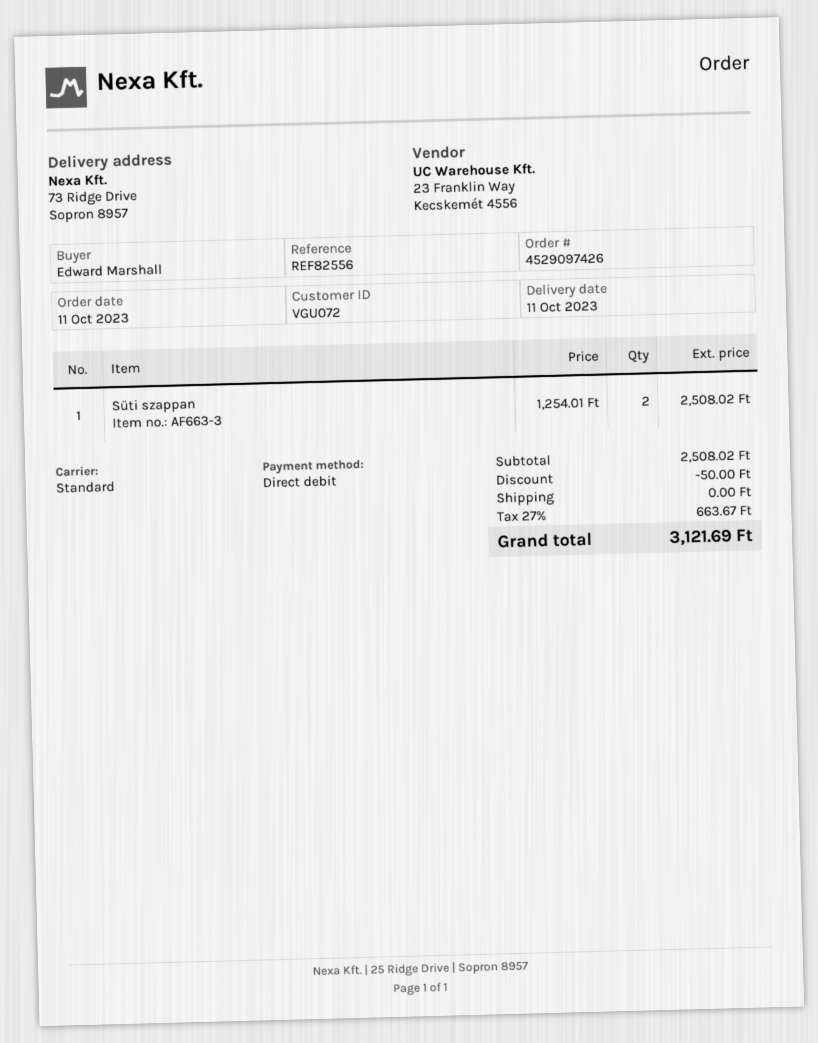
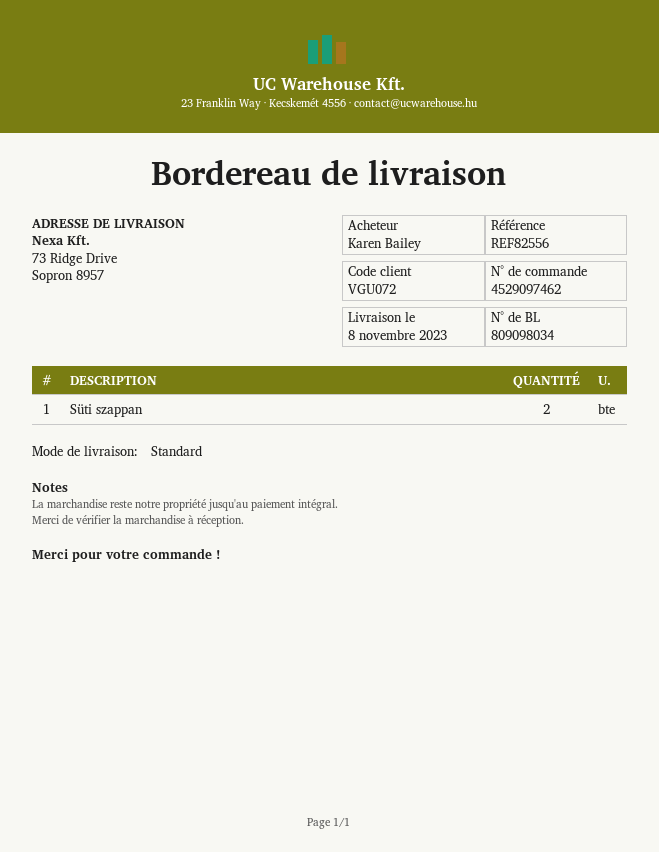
order number: 4529097426 -> 4529097462
delivery date: 2023-10-11 -> 2023-11-08
ordered by: Edward Marshall -> Karen Bailey

